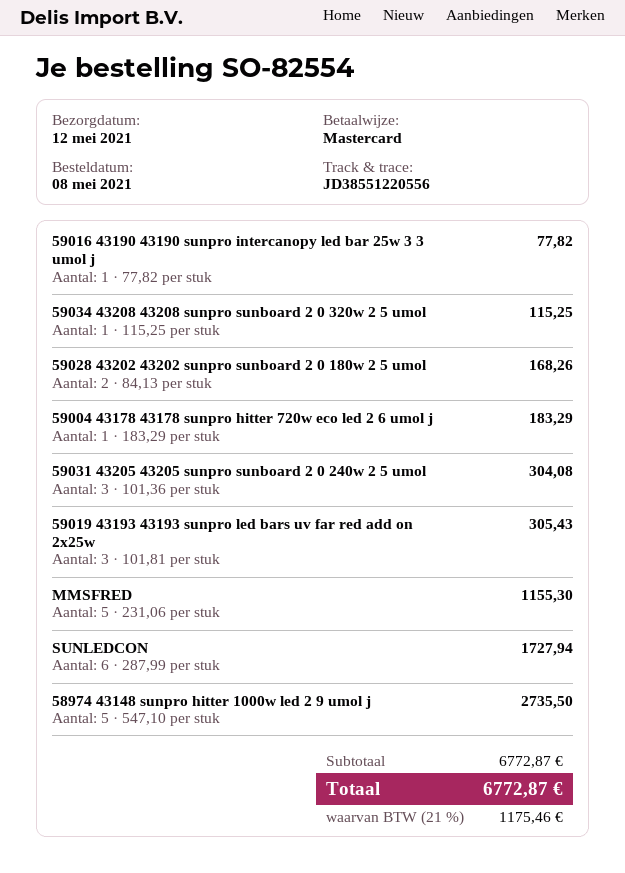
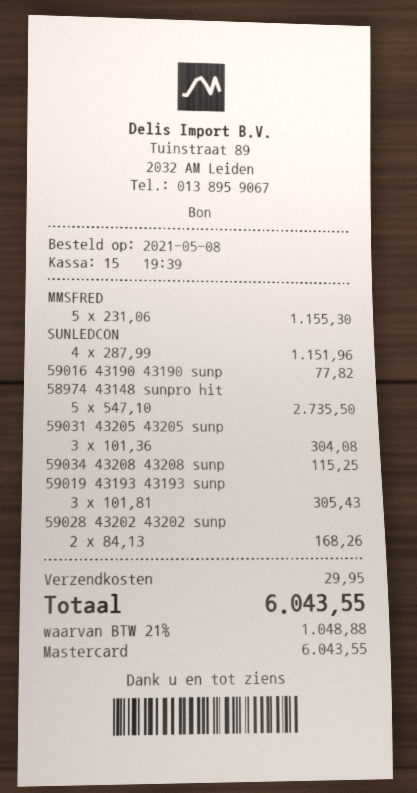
59004 43178 43178 sunpro hitter 720w eco led 2 6 umol j: 1 x 183.29 = 183.29 -> none
SUNLEDCON: 6 x 287.99 = 1727.94 -> 4 x 287.99 = 1151.96
shipping: none -> 29.95
tax: 21% = 1175.46 -> 21% = 1048.88
total: 6772.87 -> 6043.55

